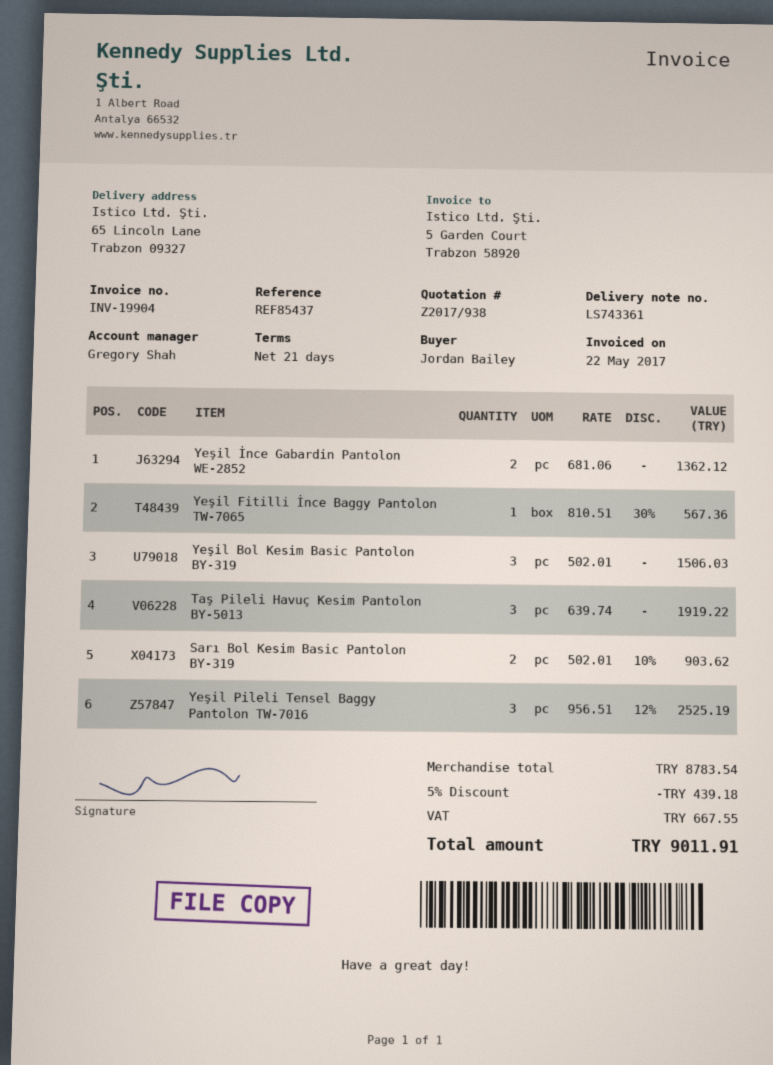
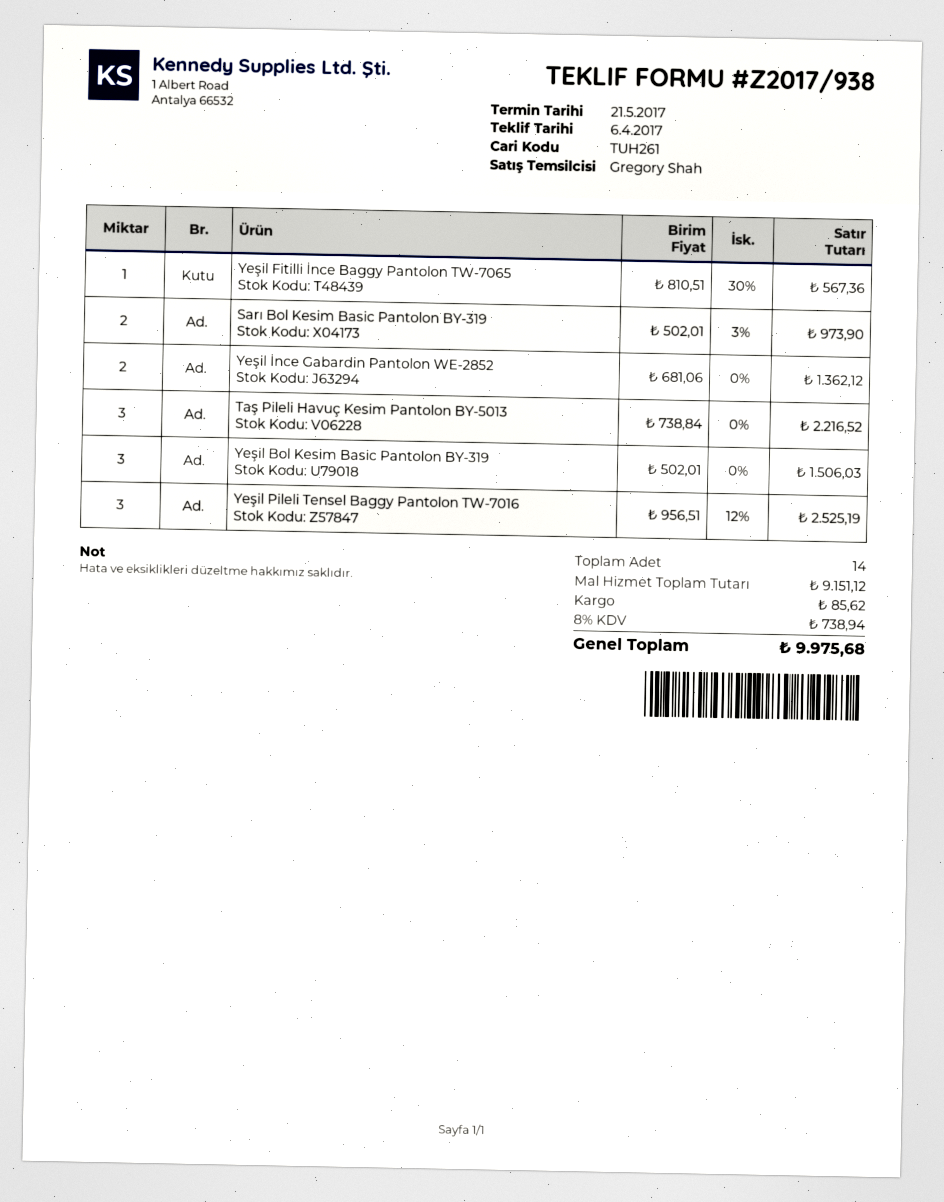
Taş Pileli Havuç Kesim Pantolon BY-5013: 3 x 639.74 = 1919.22 -> 3 x 738.84 = 2216.52
Sarı Bol Kesim Basic Pantolon BY-319: 2 x 502.01 - 10% = 903.62 -> 2 x 502.01 - 3% = 973.90
subtotal: 8783.54 -> 9151.12
discount: 5% = 439.18 -> none
shipping: none -> 85.62
tax: 667.55 -> 738.94
total: 9011.91 -> 9975.68

